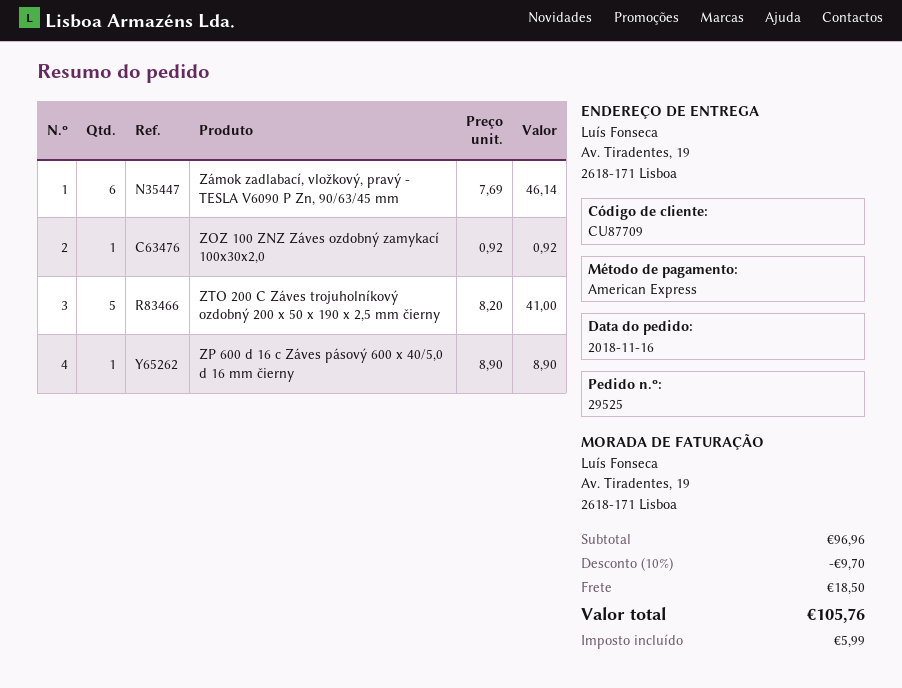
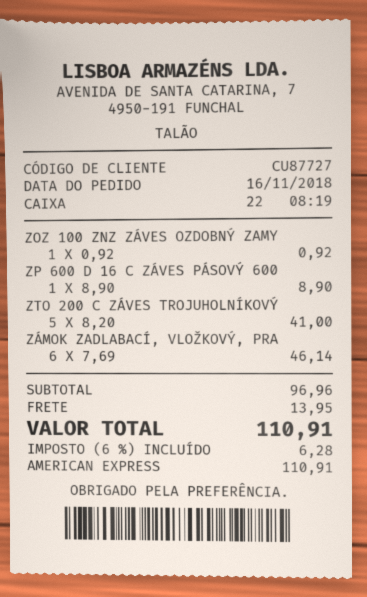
customer number: CU87709 -> CU87727
discount: 10% = 9.70 -> none
shipping: 18.50 -> 13.95
tax: 5.99 -> 6.28
total: 105.76 -> 110.91

